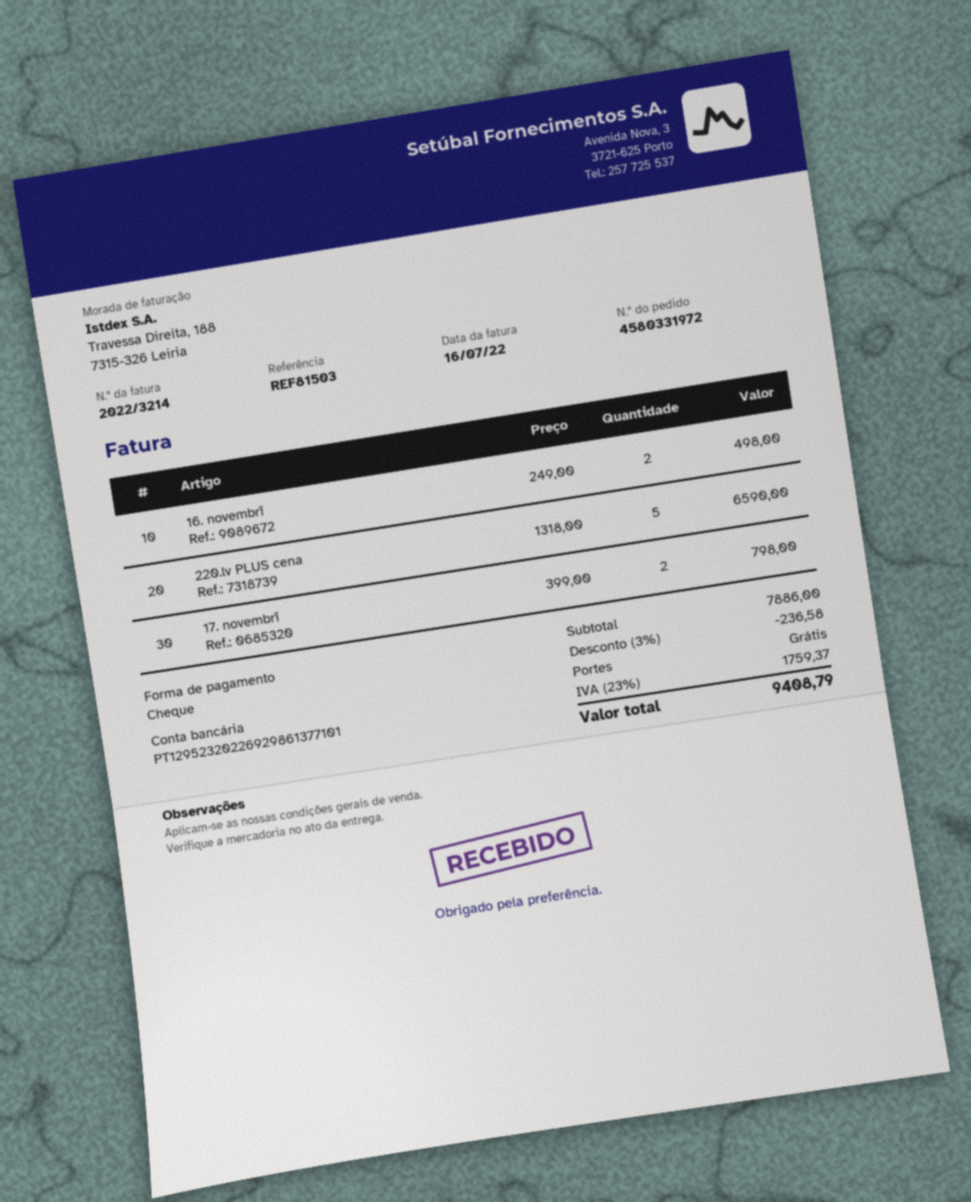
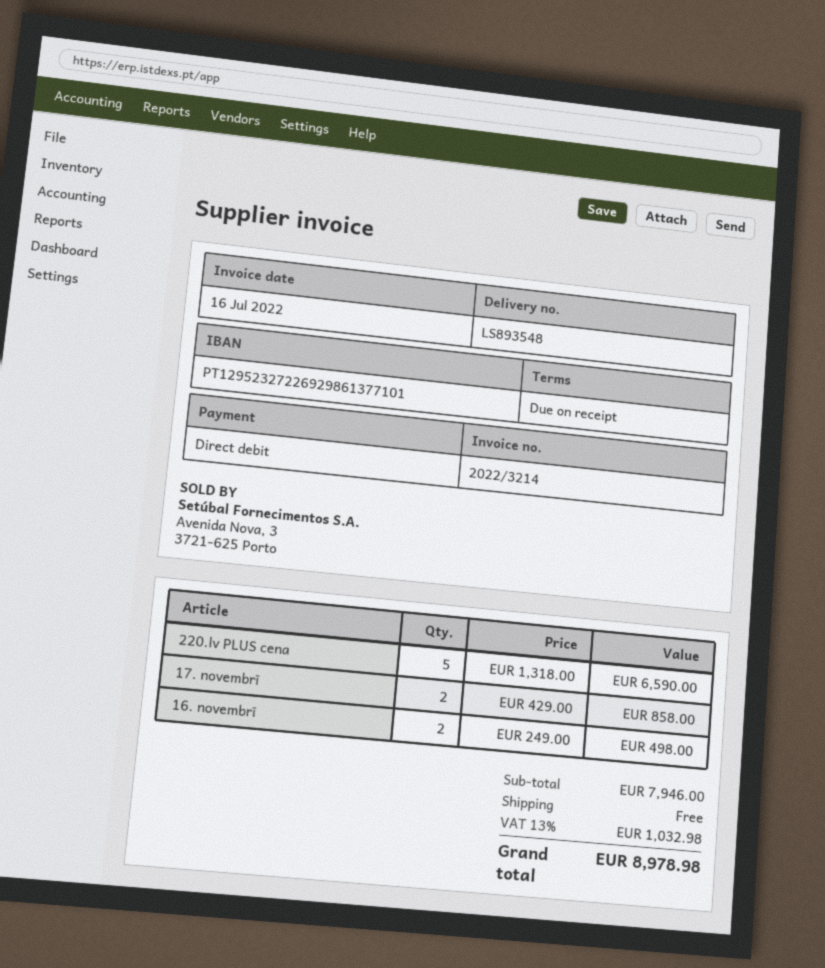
payment method: cheque -> direct debit
bank account: PT12952320226929861377101 -> PT12952327226929861377101
17. novembrī: 2 x 399.00 = 798.00 -> 2 x 429.00 = 858.00
subtotal: 7886.00 -> 7946.00
discount: 3% = 236.58 -> none
tax: 23% = 1759.37 -> 13% = 1032.98
total: 9408.79 -> 8978.98

